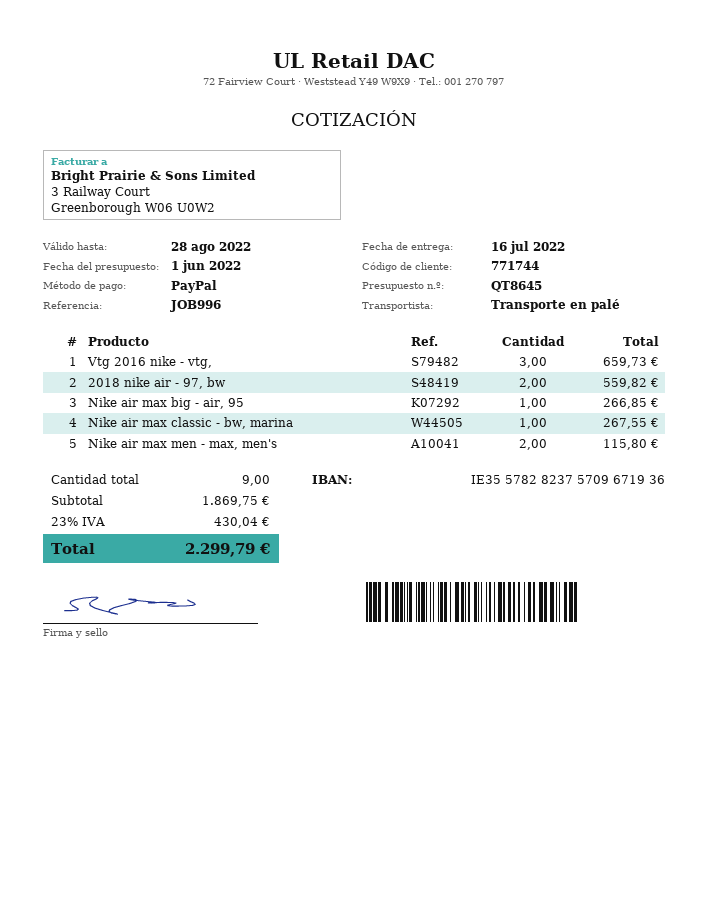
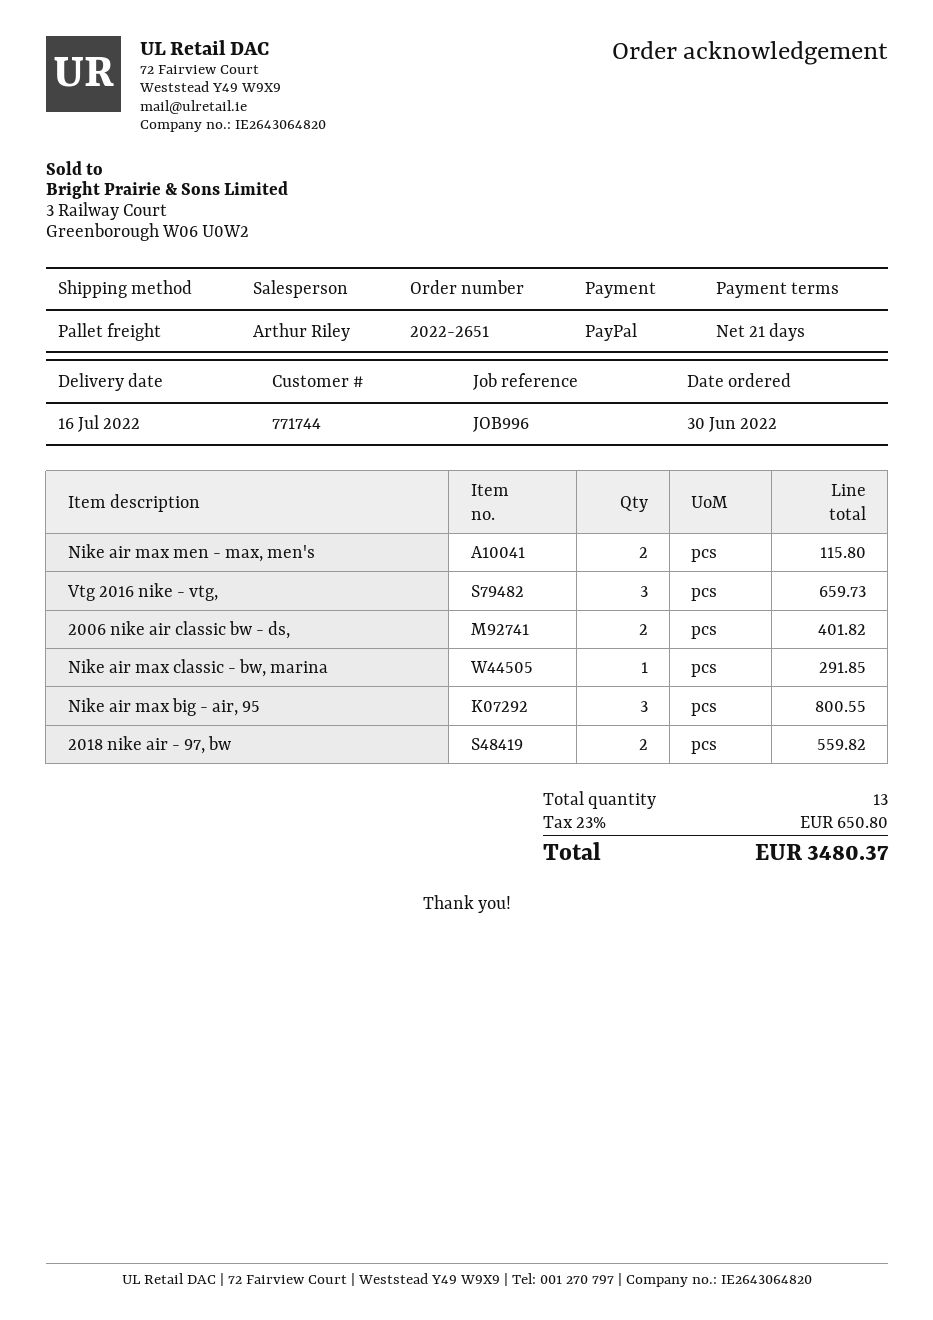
Nike air max big - air, 95: 1 for 266.85 -> 3 for 800.55
Nike air max classic - bw, marina: 1 for 267.55 -> 1 for 291.85
2006 nike air classic bw - ds,: none -> 2 for 401.82
total quantity: 9 -> 13
tax: 23% = 430.04 -> 23% = 650.80
total: 2299.79 -> 3480.37

